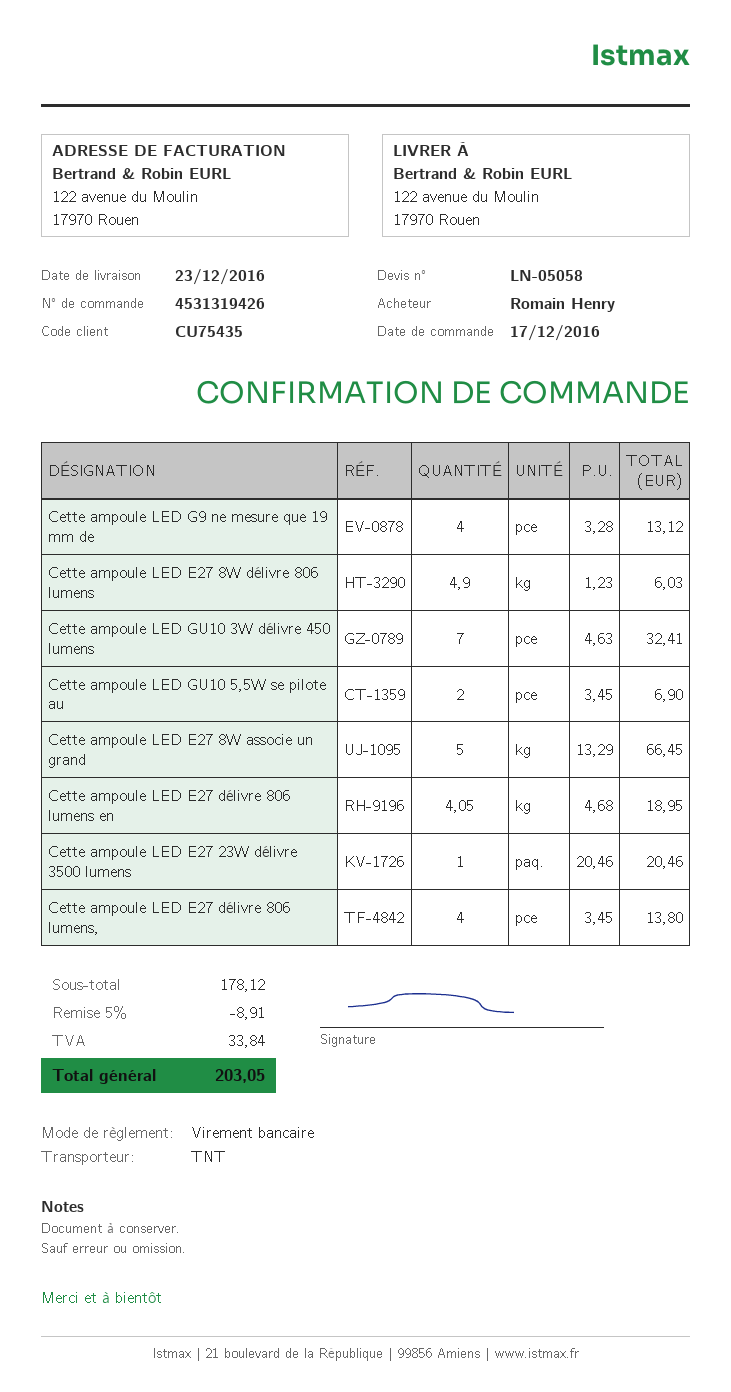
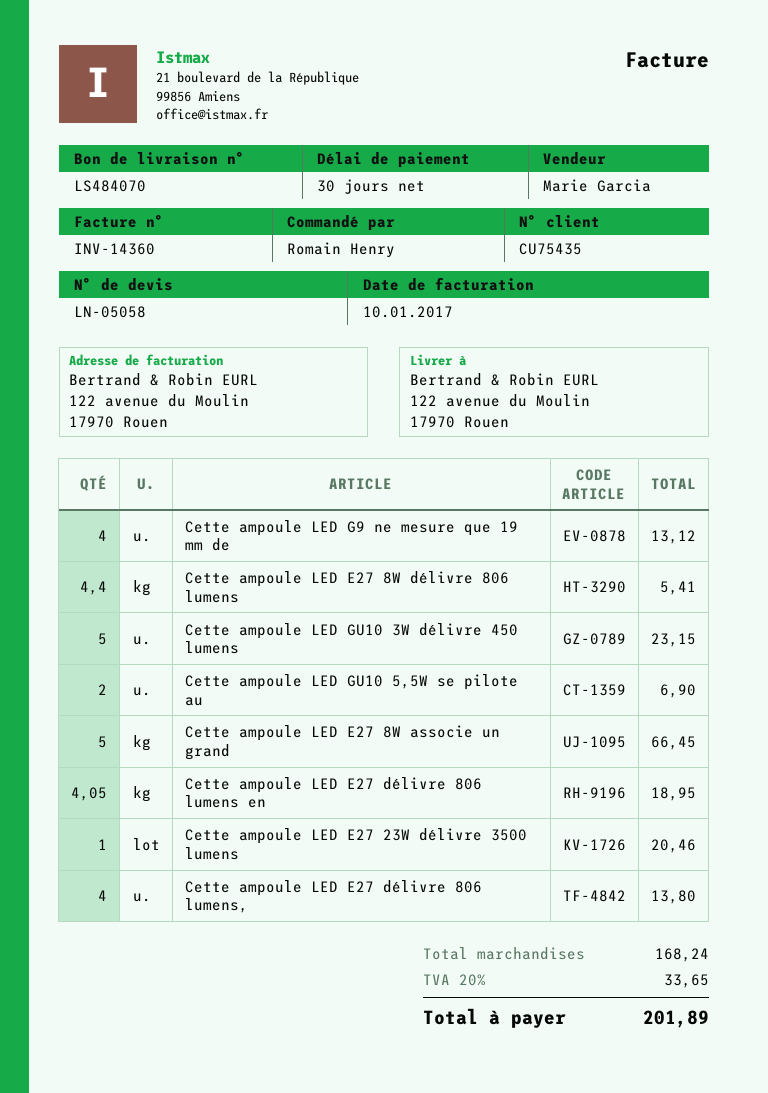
Cette ampoule LED E27 8W délivre 806 lumens: 4.9 for 6.03 -> 4.4 for 5.41
Cette ampoule LED GU10 3W délivre 450 lumens: 7 for 32.41 -> 5 for 23.15
subtotal: 178.12 -> 168.24
discount: 5% = 8.91 -> none
tax: 33.84 -> 33.65
total: 203.05 -> 201.89

